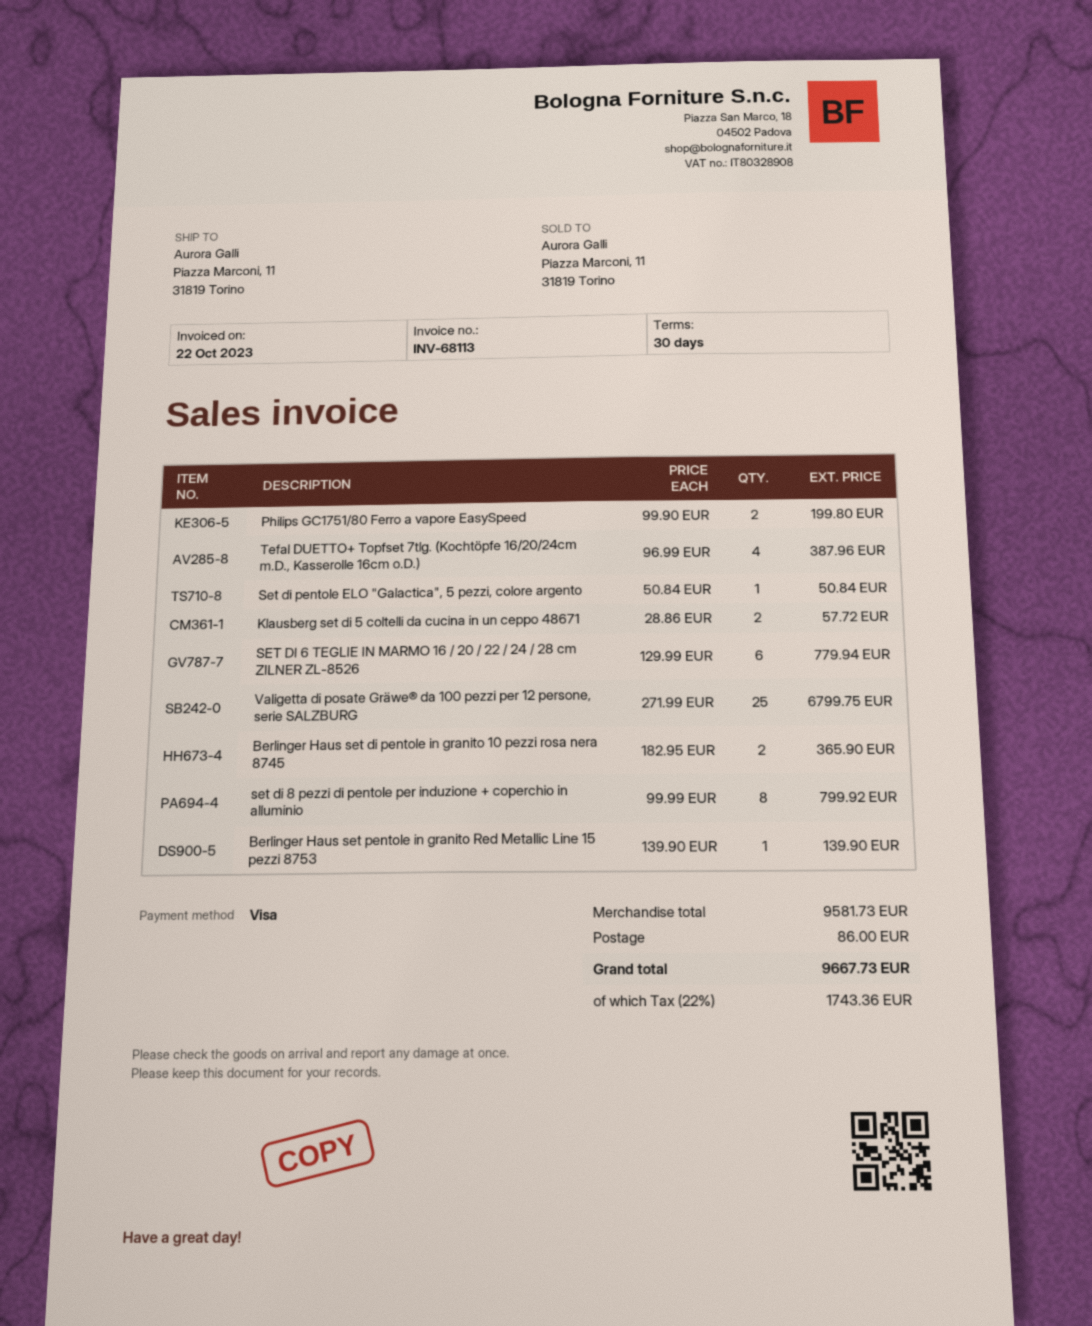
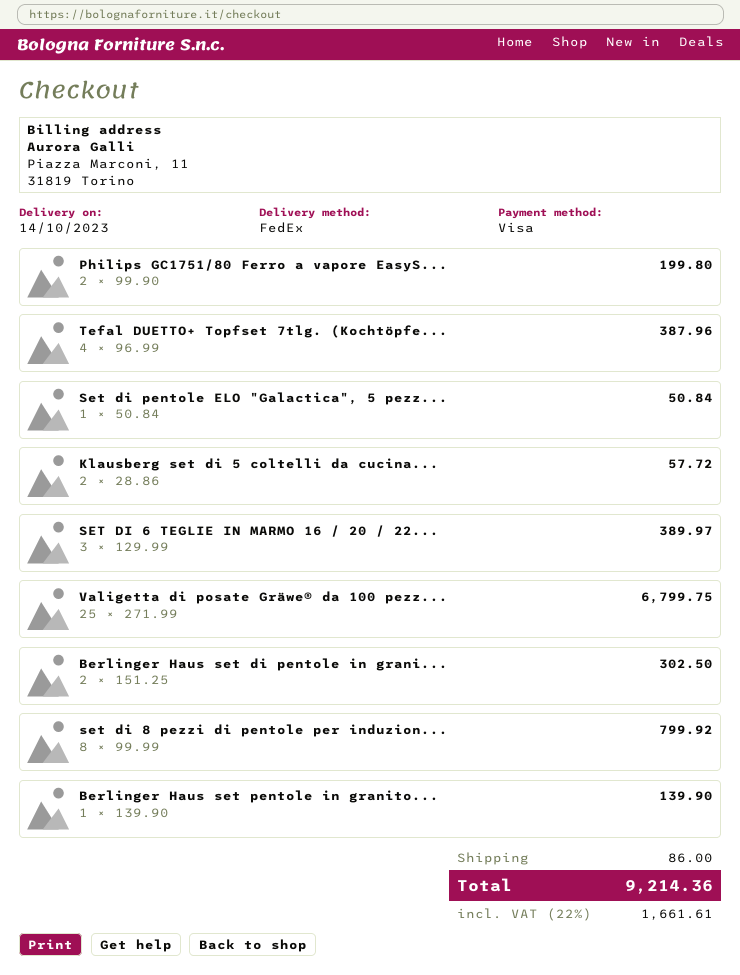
SET DI 6 TEGLIE IN MARMO 16 / 20 / 22 / 24 / 28 cm ZILNER ZL-8526: 6 x 129.99 = 779.94 -> 3 x 129.99 = 389.97
Berlinger Haus set di pentole in granito 10 pezzi rosa nera 8745: 2 x 182.95 = 365.90 -> 2 x 151.25 = 302.50
tax: 22% = 1743.36 -> 22% = 1661.61
total: 9667.73 -> 9214.36

